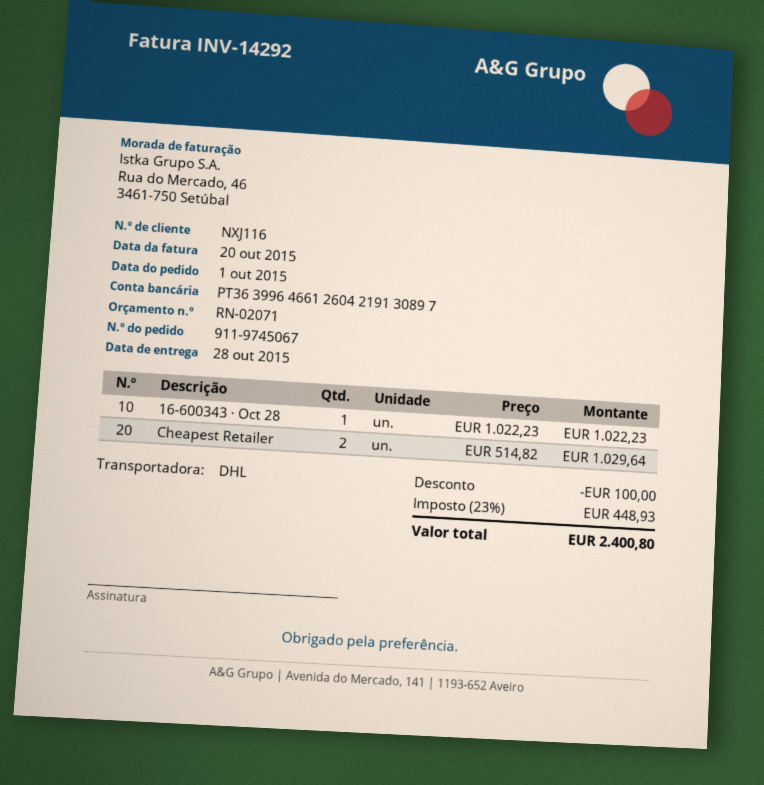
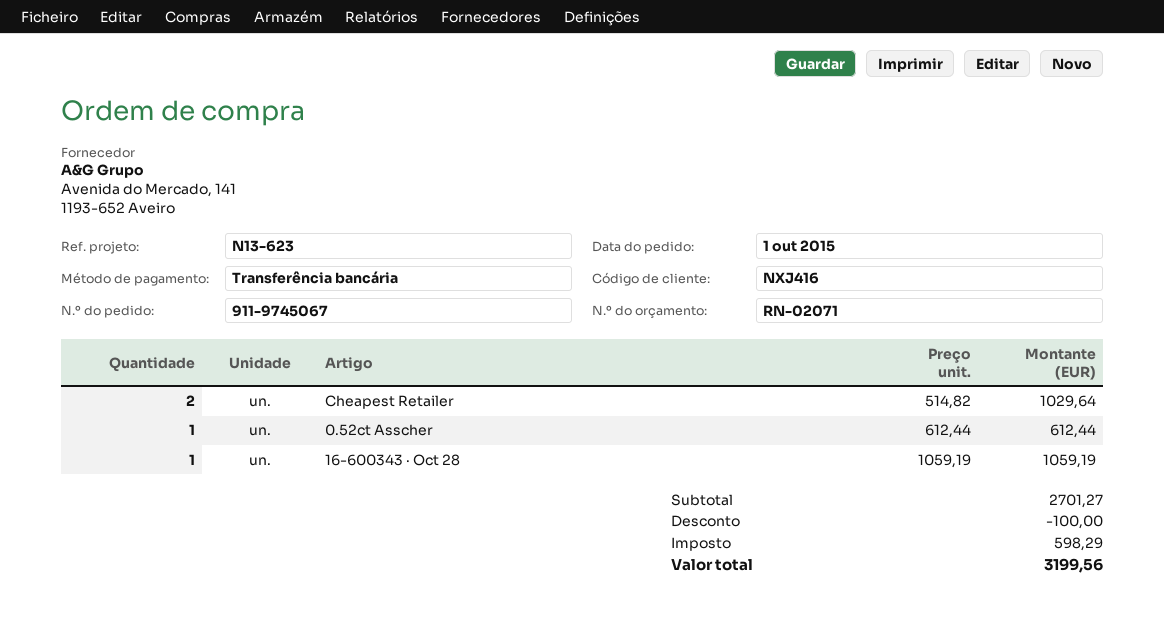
customer number: NXJ116 -> NXJ416
16-600343 · Oct 28: 1 x 1022.23 = 1022.23 -> 1 x 1059.19 = 1059.19
0.52ct Asscher: none -> 1 x 612.44 = 612.44
tax: 448.93 -> 598.29
total: 2400.80 -> 3199.56

